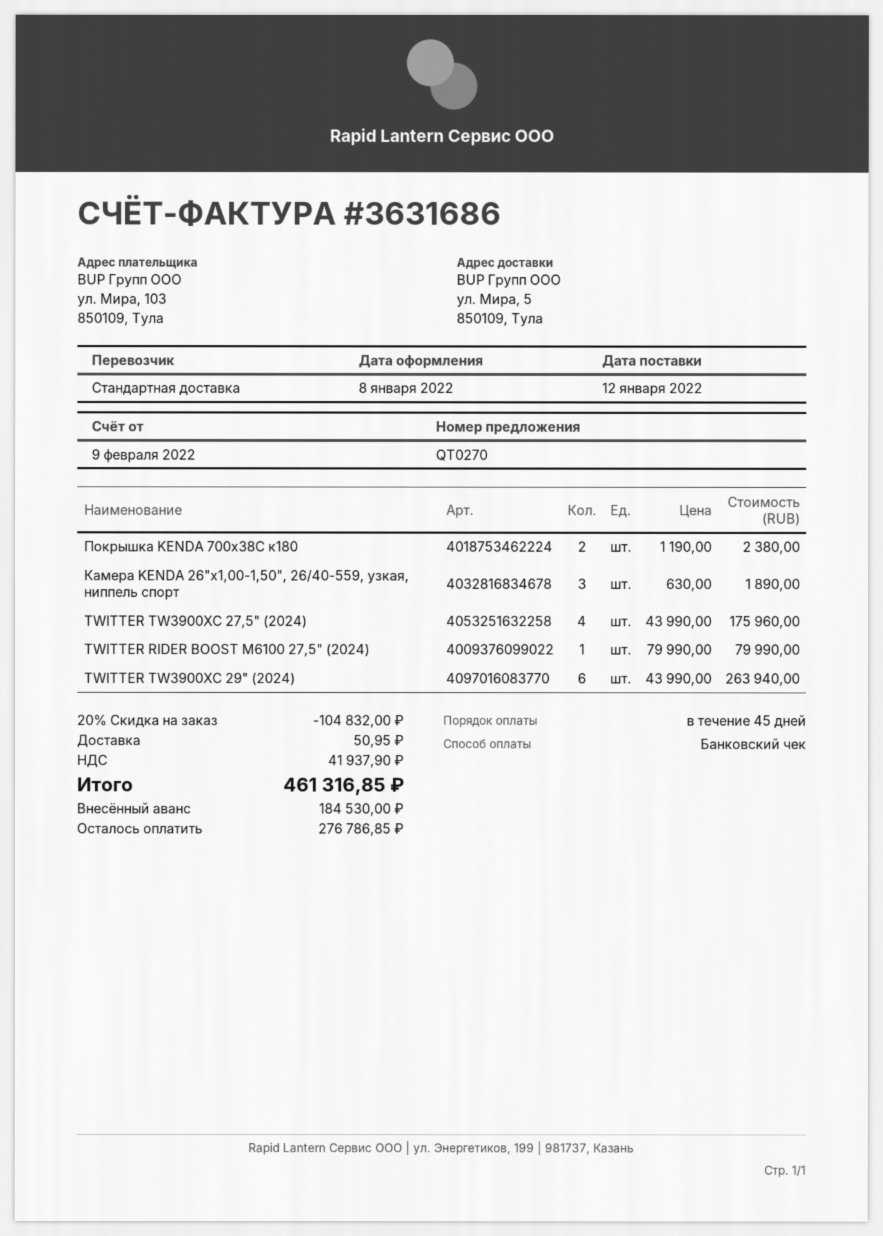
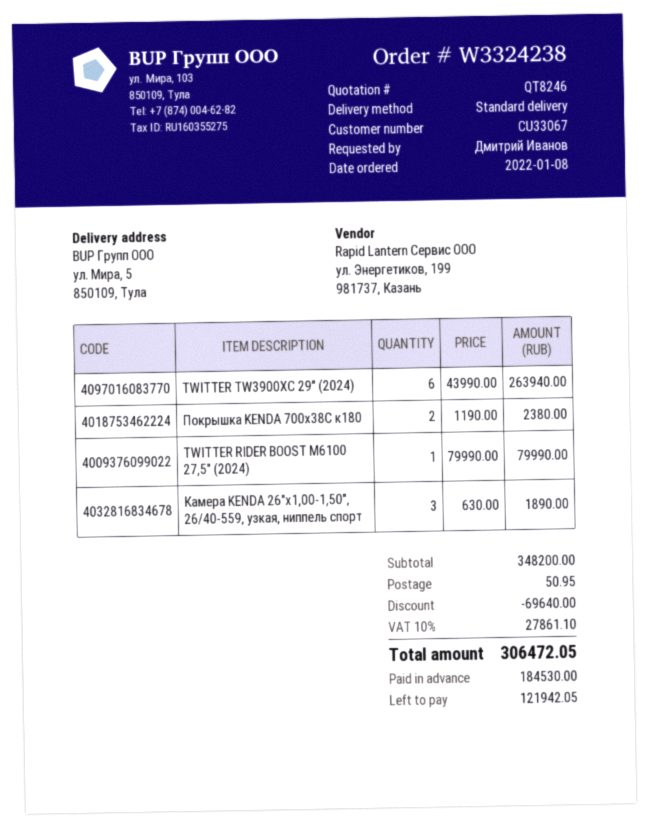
quote number: QT0270 -> QT8246
TWITTER TW3900XC 27,5" (2024): 4 x 43990.00 = 175960.00 -> none
discount: 104832.00 -> 69640.00
tax: 41937.90 -> 27861.10
total: 461316.85 -> 306472.05
balance: 276786.85 -> 121942.05

